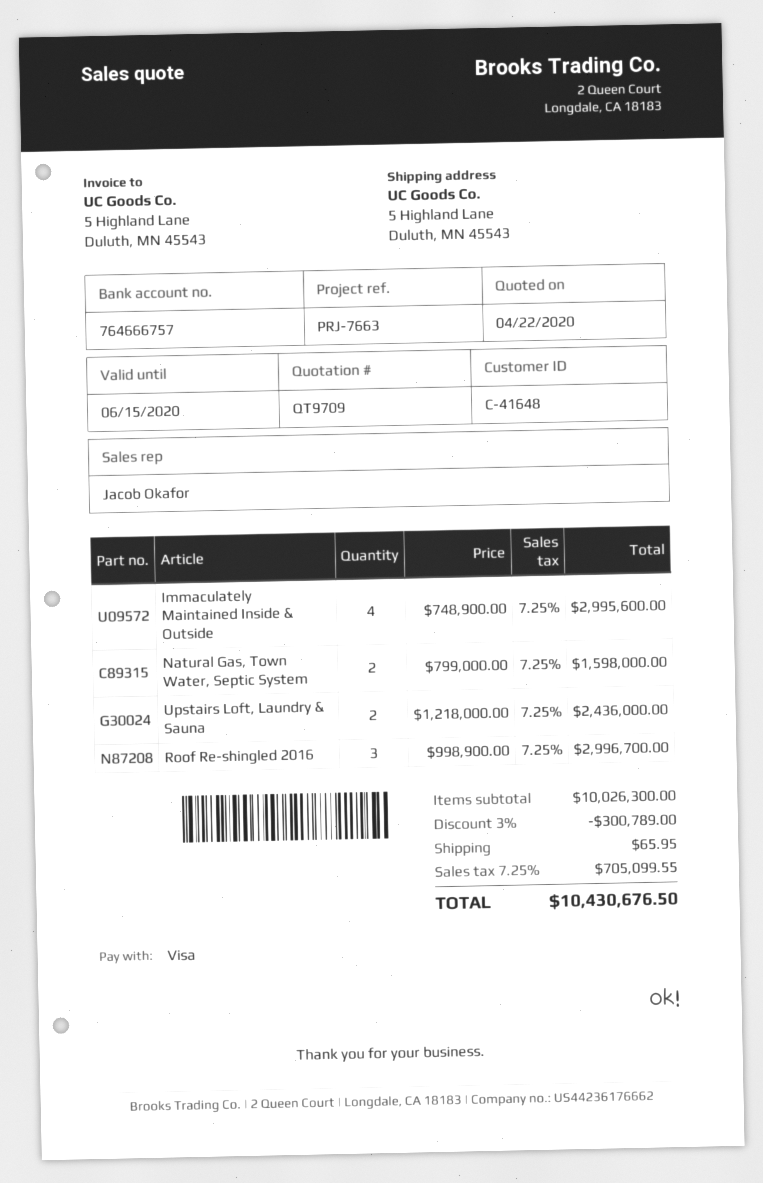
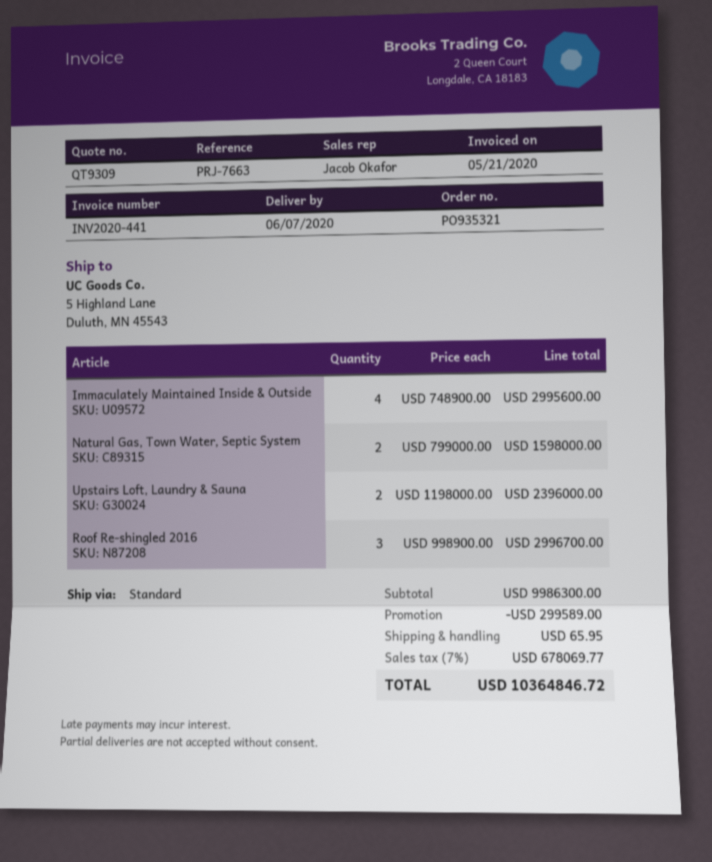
quote number: QT9709 -> QT9309
Upstairs Loft, Laundry & Sauna: 2 x 1218000.00 = 2436000.00 -> 2 x 1198000.00 = 2396000.00
subtotal: 10026300.00 -> 9986300.00
discount: 300789.00 -> 299589.00
tax: 7.25% = 705099.55 -> 7% = 678069.77
total: 10430676.50 -> 10364846.72

